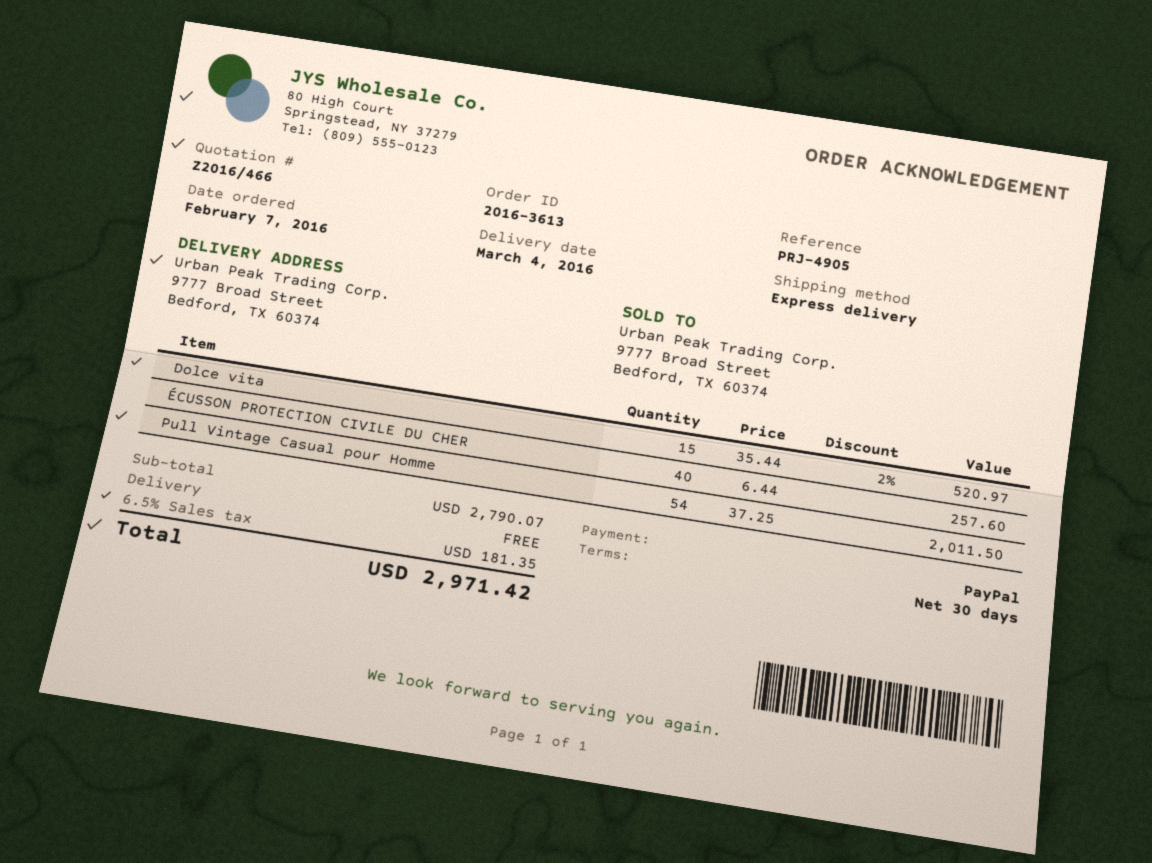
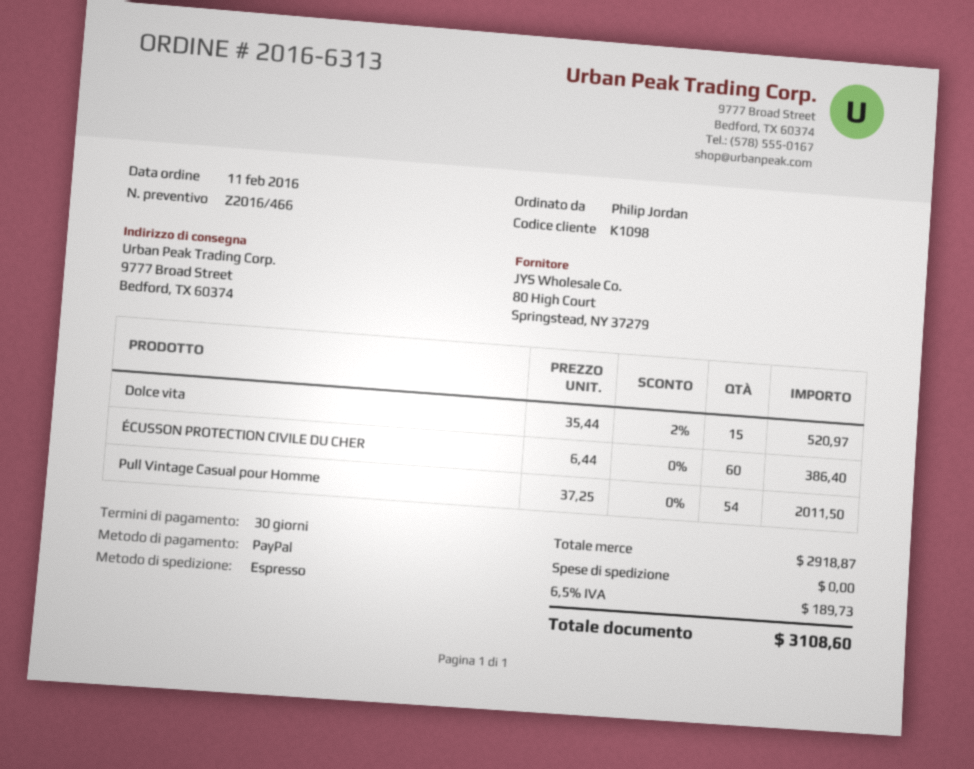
order number: 2016-3613 -> 2016-6313
order date: 2016-02-07 -> 2016-02-11
ÉCUSSON PROTECTION CIVILE DU CHER: 40 x 6.44 = 257.60 -> 60 x 6.44 = 386.40
subtotal: 2790.07 -> 2918.87
tax: 6.5% = 181.35 -> 6.5% = 189.73
total: 2971.42 -> 3108.60

